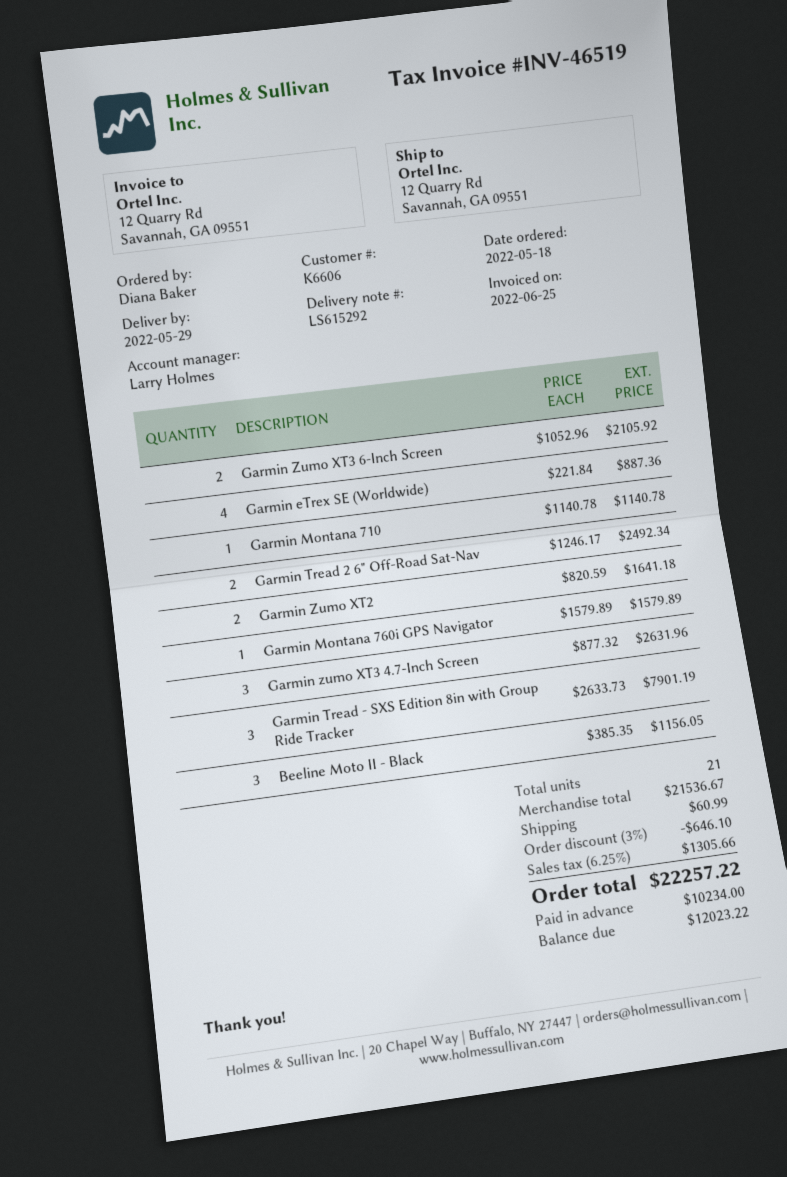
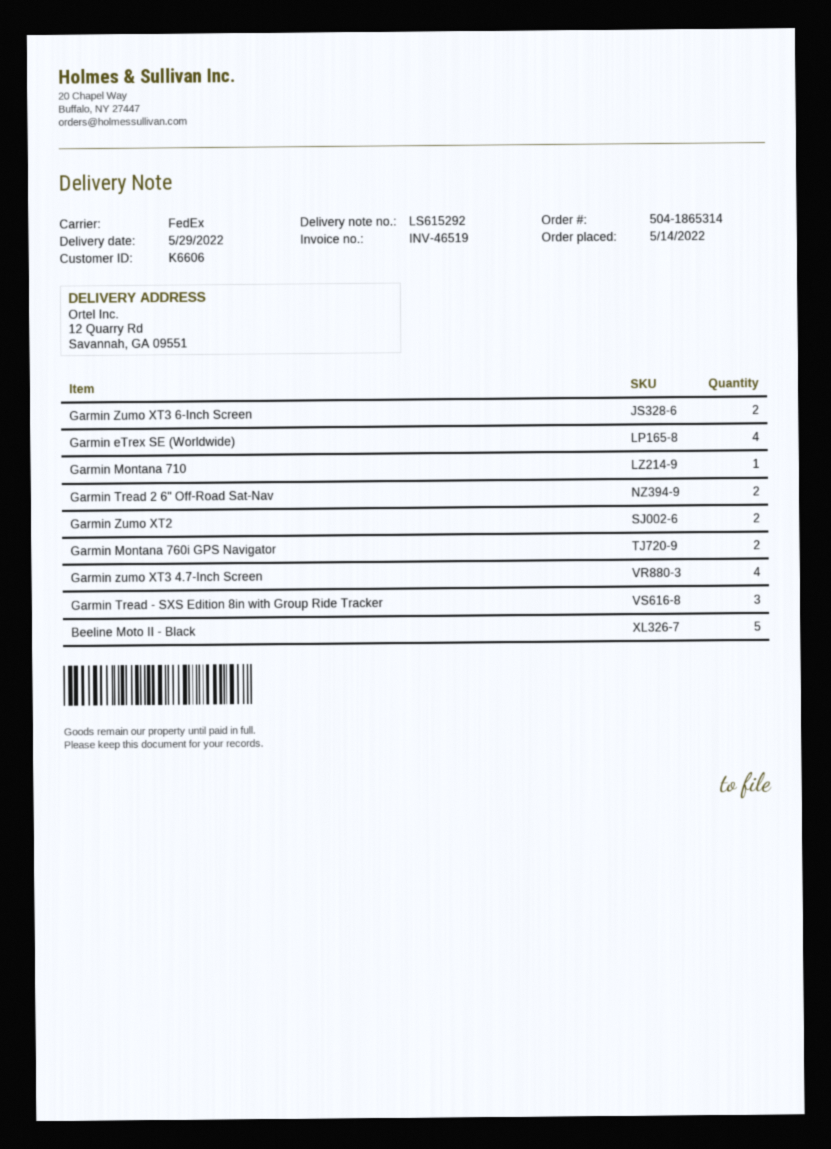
order date: 2022-05-18 -> 2022-05-14
Garmin Montana 760i GPS Navigator: 1 -> 2
Garmin zumo XT3 4.7-Inch Screen: 3 -> 4
Beeline Moto II - Black: 3 -> 5

